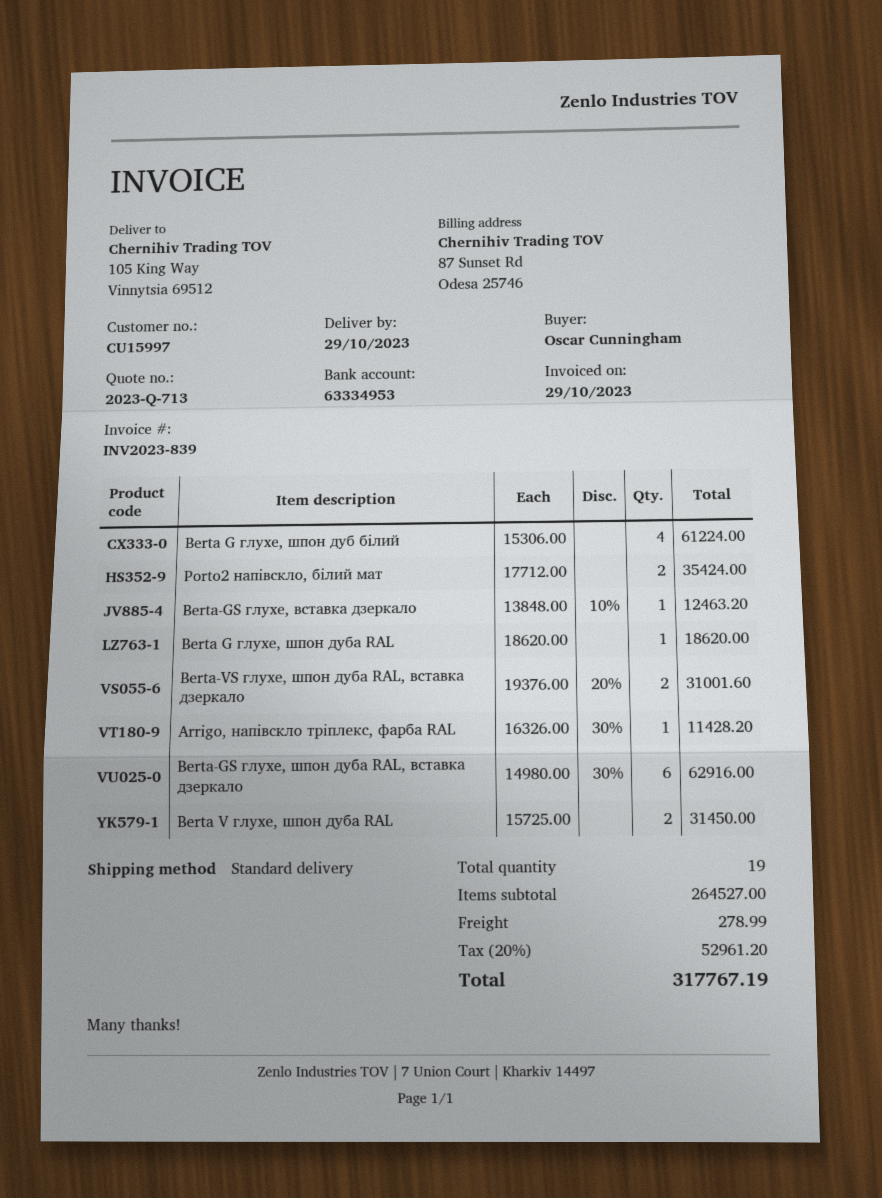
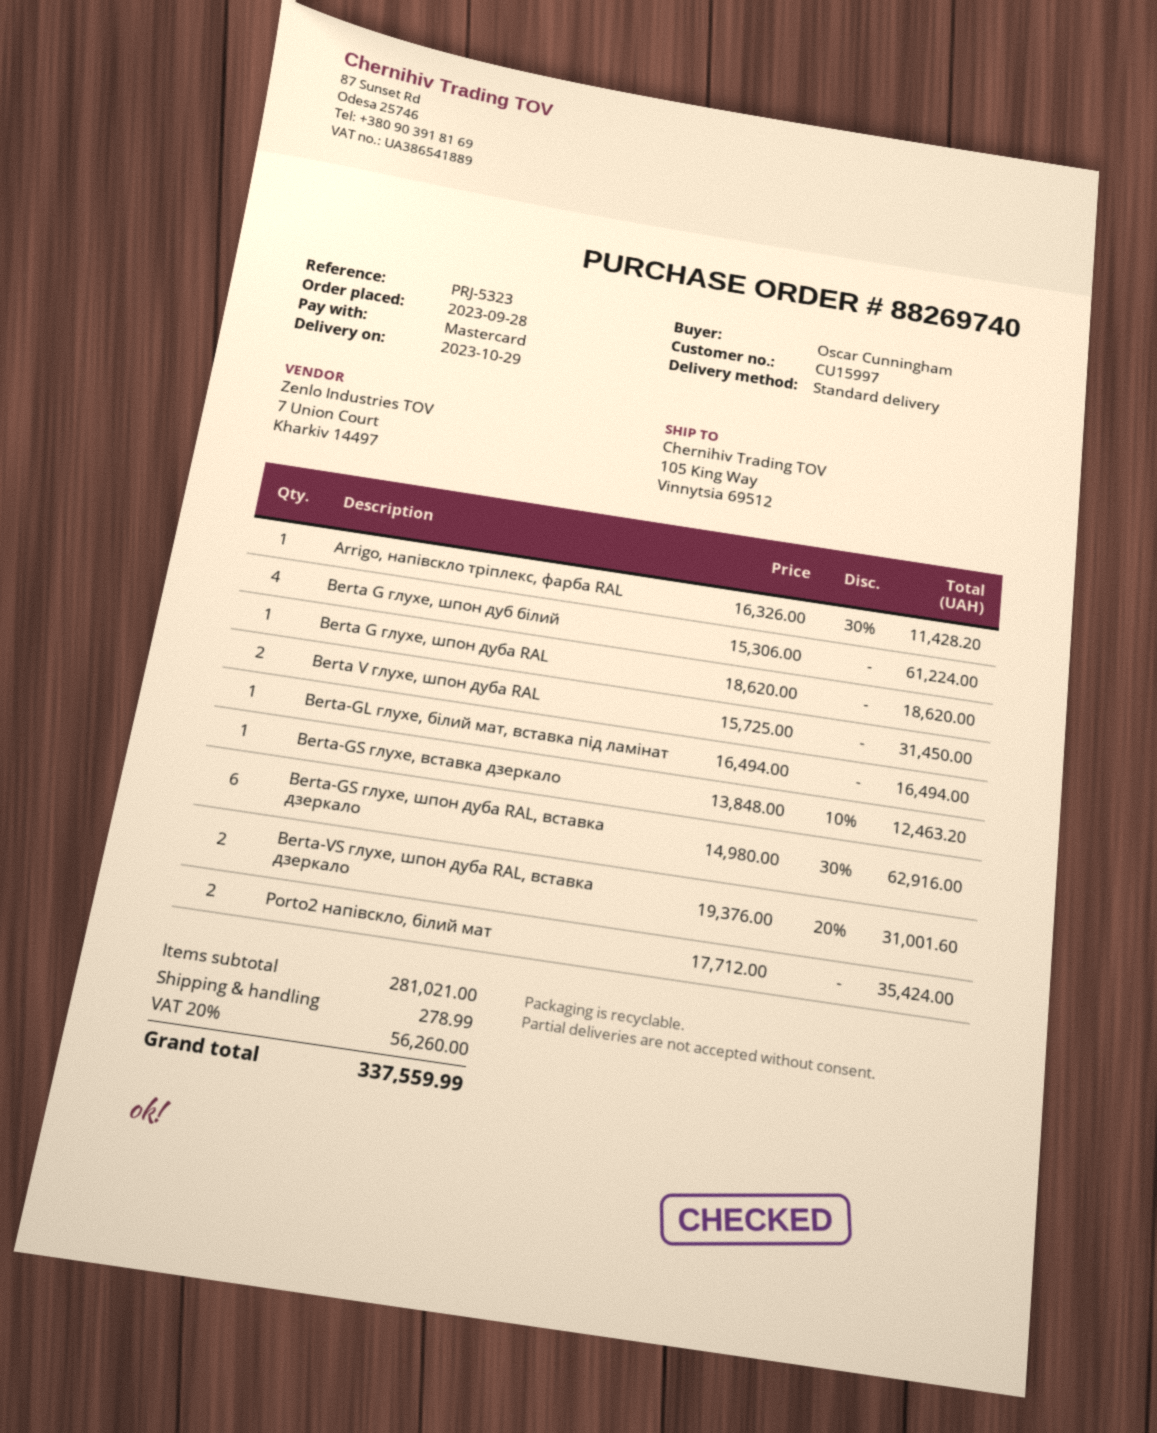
Berta-GL глухе, білий мат, вставка під ламінат: none -> 1 x 16494.00 = 16494.00
subtotal: 264527.00 -> 281021.00
tax: 20% = 52961.20 -> 20% = 56260.00
total: 317767.19 -> 337559.99

